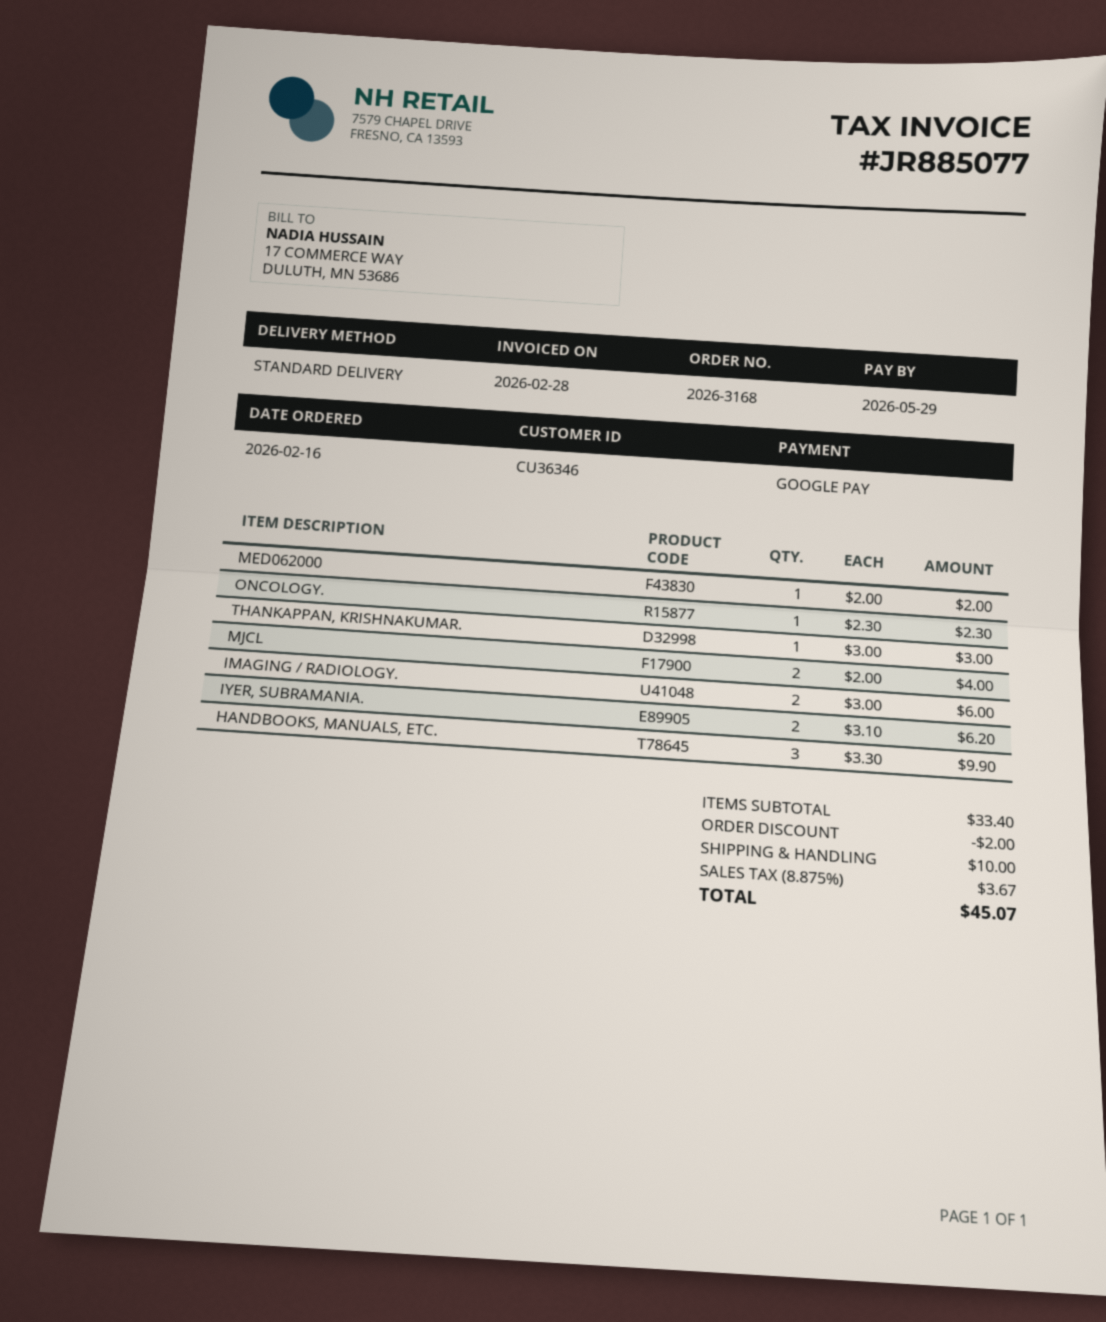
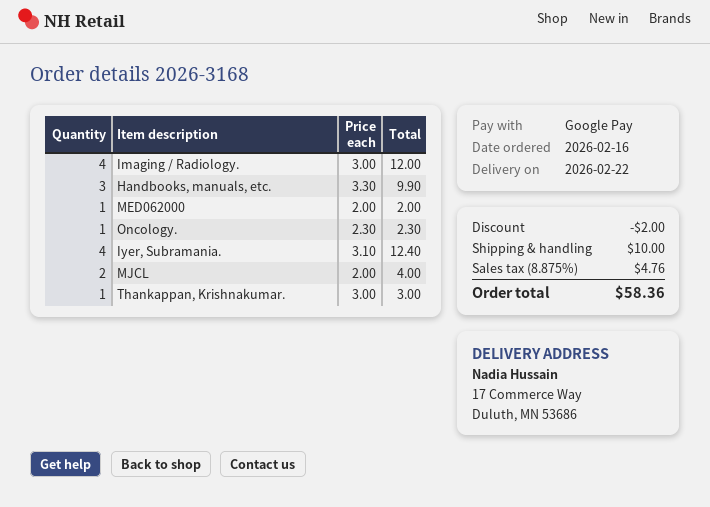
IMAGING / RADIOLOGY.: 2 x 3.00 = 6.00 -> 4 x 3.00 = 12.00
IYER, SUBRAMANIA.: 2 x 3.10 = 6.20 -> 4 x 3.10 = 12.40
tax: 8.875% = 3.67 -> 8.875% = 4.76
total: 45.07 -> 58.36

